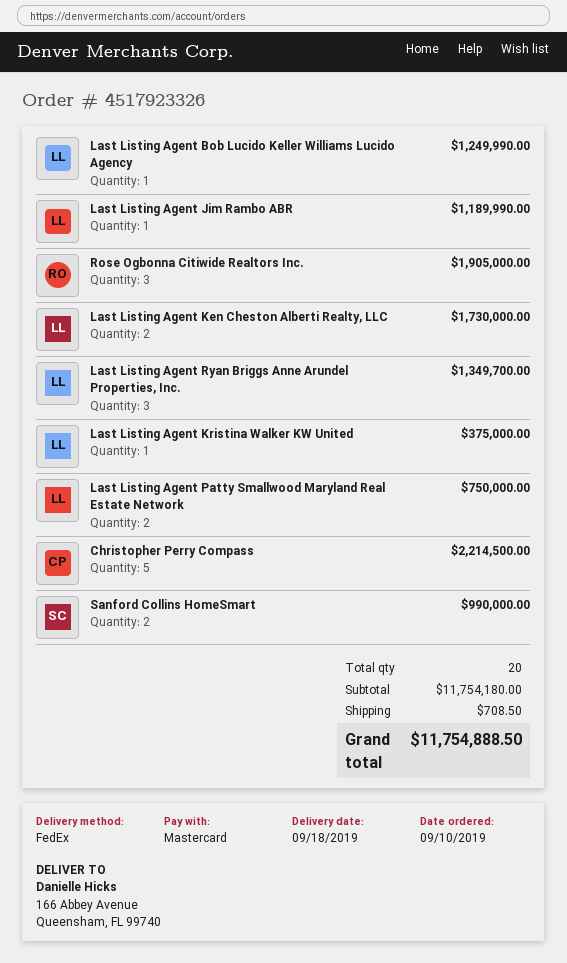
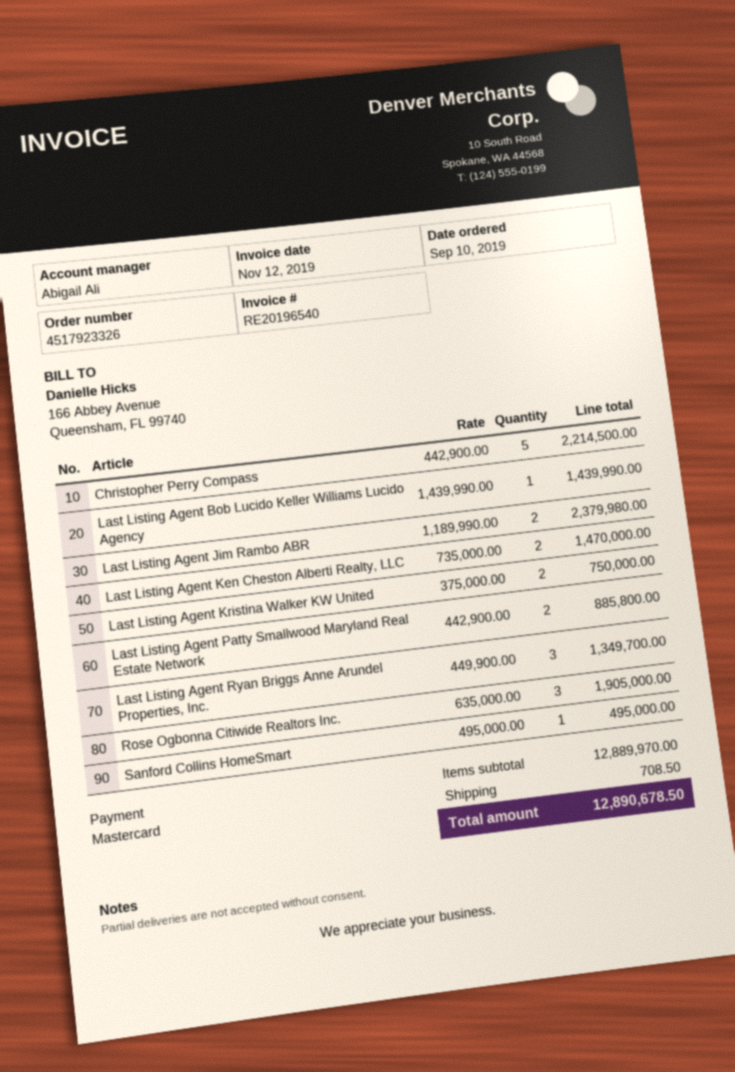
Last Listing Agent Bob Lucido Keller Williams Lucido Agency: 1 for 1249990.00 -> 1 for 1439990.00
Last Listing Agent Jim Rambo ABR: 1 for 1189990.00 -> 2 for 2379980.00
Last Listing Agent Ken Cheston Alberti Realty, LLC: 2 for 1730000.00 -> 2 for 1470000.00
Last Listing Agent Kristina Walker KW United: 1 for 375000.00 -> 2 for 750000.00
Last Listing Agent Patty Smallwood Maryland Real Estate Network: 2 for 750000.00 -> 2 for 885800.00
Sanford Collins HomeSmart: 2 for 990000.00 -> 1 for 495000.00
subtotal: 11754180.00 -> 12889970.00
total: 11754888.50 -> 12890678.50

